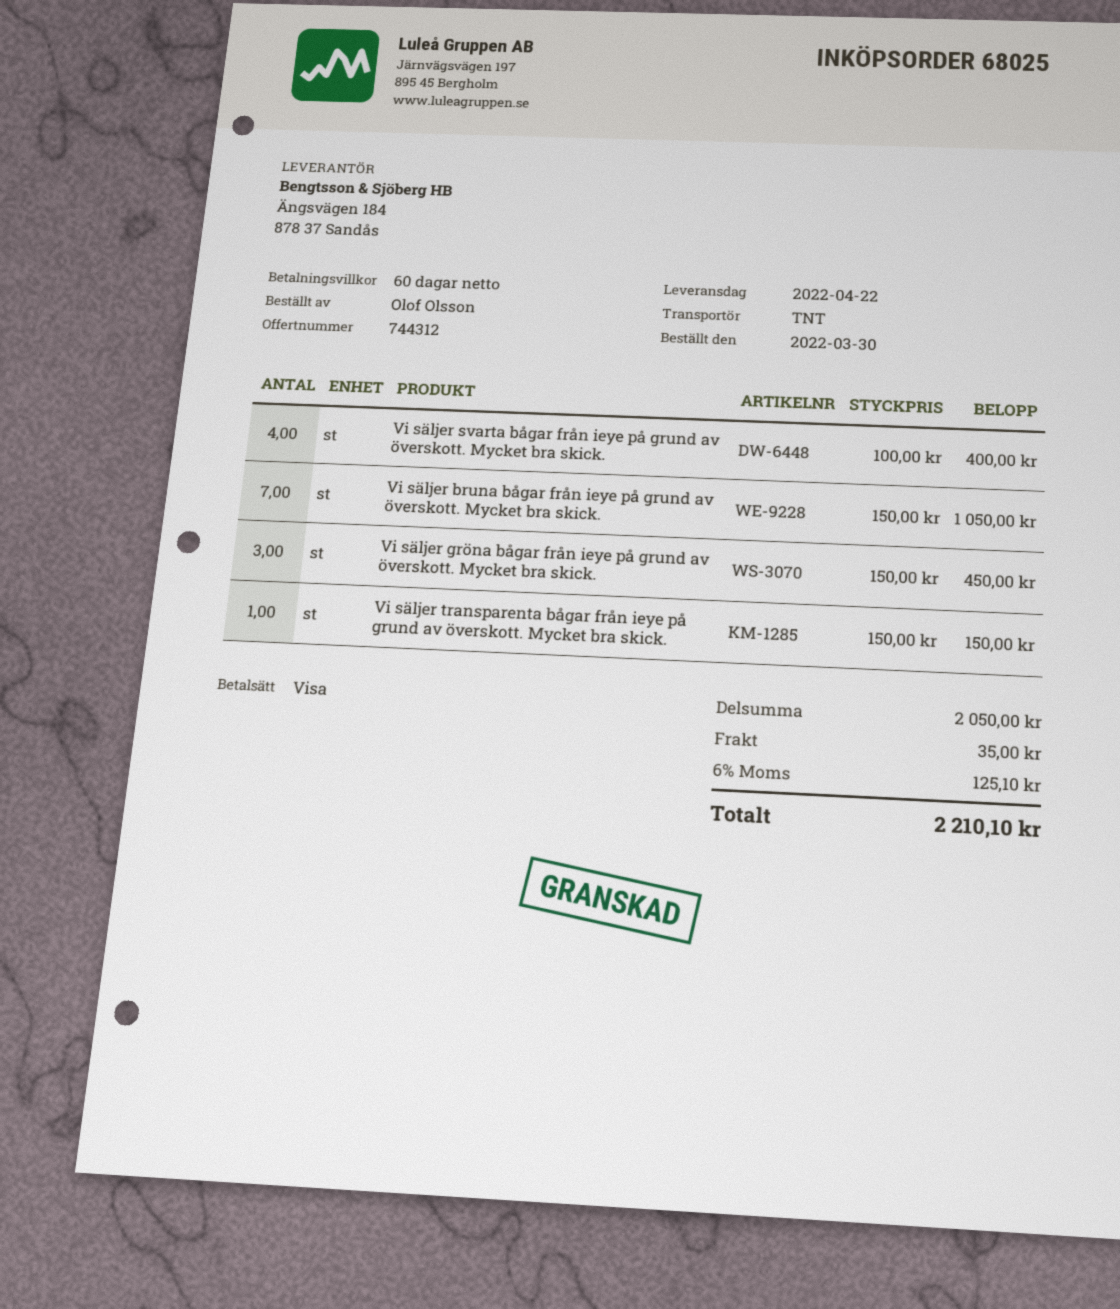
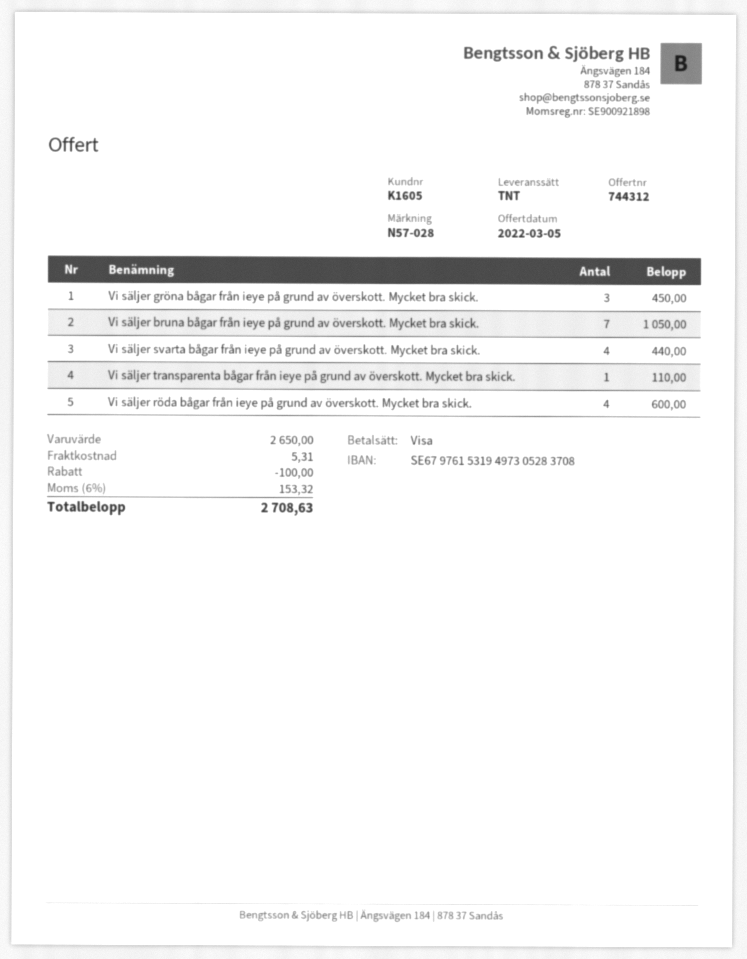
Vi säljer svarta bågar från ieye på grund av överskott. Mycket bra skick.: 4 for 400.00 -> 4 for 440.00
Vi säljer transparenta bågar från ieye på grund av överskott. Mycket bra skick.: 1 for 150.00 -> 1 for 110.00
Vi säljer röda bågar från ieye på grund av överskott. Mycket bra skick.: none -> 4 for 600.00
subtotal: 2050.00 -> 2650.00
discount: none -> 100.00
shipping: 35.00 -> 5.31
tax: 6% = 125.10 -> 6% = 153.32
total: 2210.10 -> 2708.63

